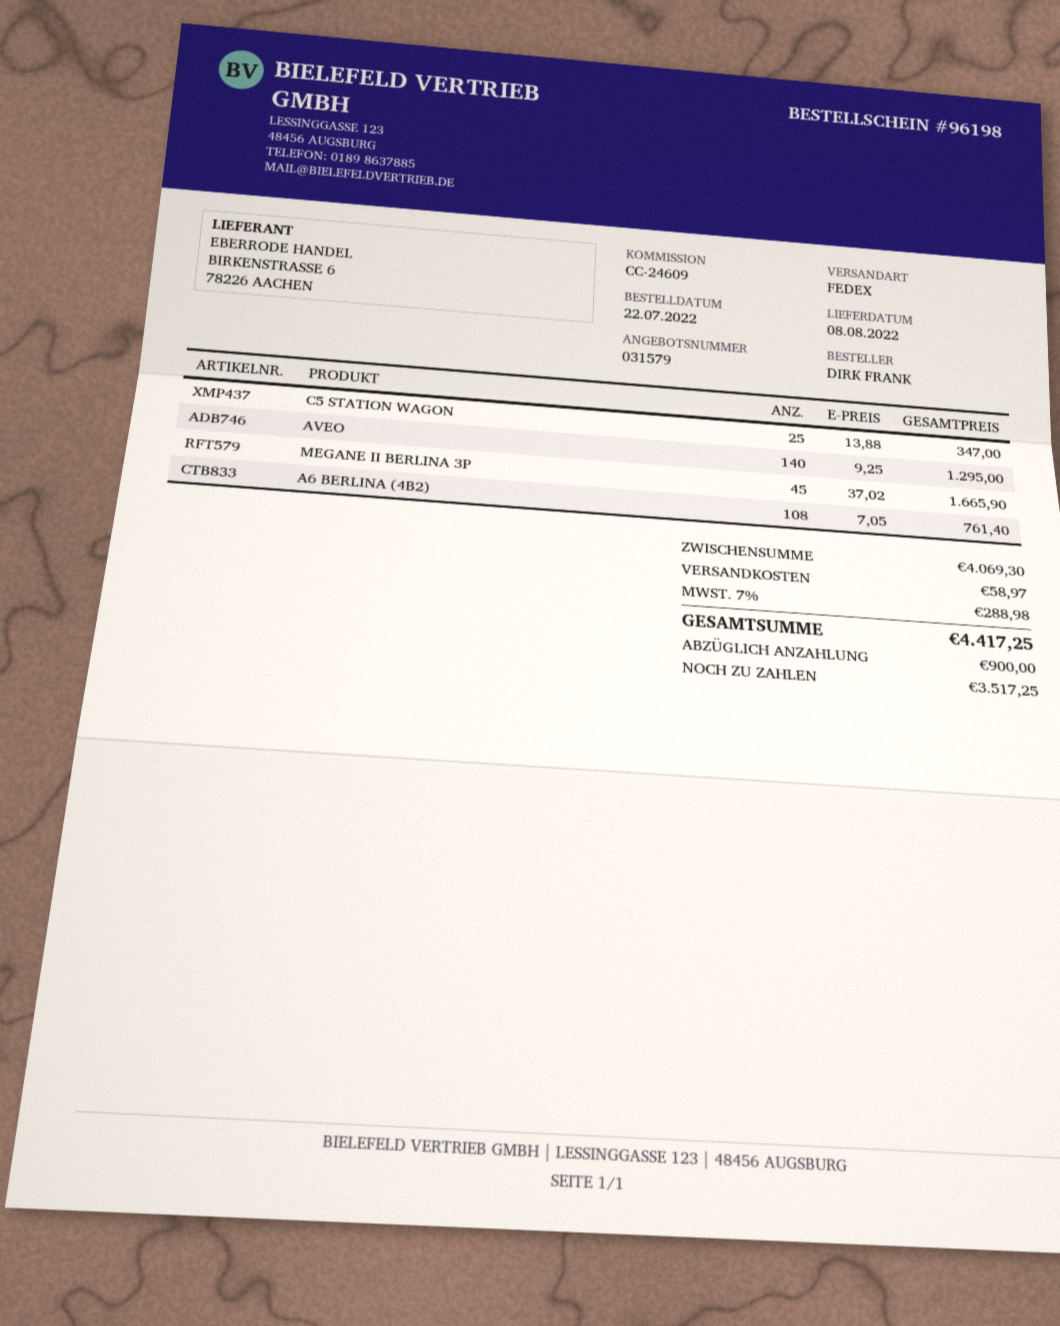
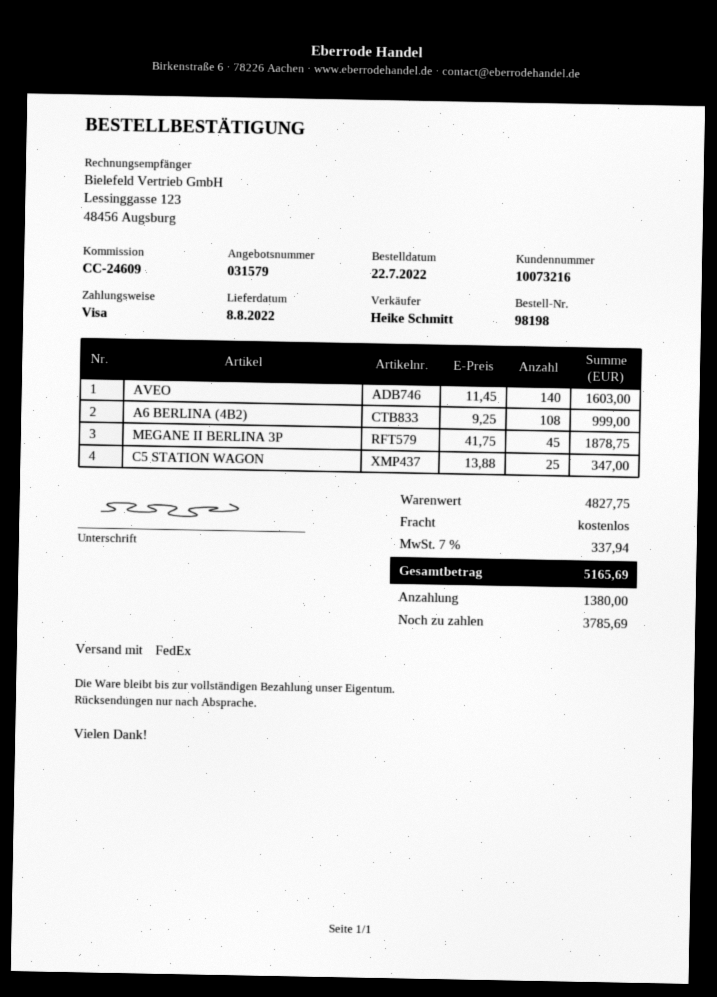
order number: 96198 -> 98198
AVEO: 140 x 9.25 = 1295.00 -> 140 x 11.45 = 1603.00
MEGANE II BERLINA 3P: 45 x 37.02 = 1665.90 -> 45 x 41.75 = 1878.75
A6 BERLINA (4B2): 108 x 7.05 = 761.40 -> 108 x 9.25 = 999.00
subtotal: 4069.30 -> 4827.75
shipping: 58.97 -> 0.00
tax: 7% = 288.98 -> 7% = 337.94
total: 4417.25 -> 5165.69
deposit: 900.00 -> 1380.00
balance: 3517.25 -> 3785.69

